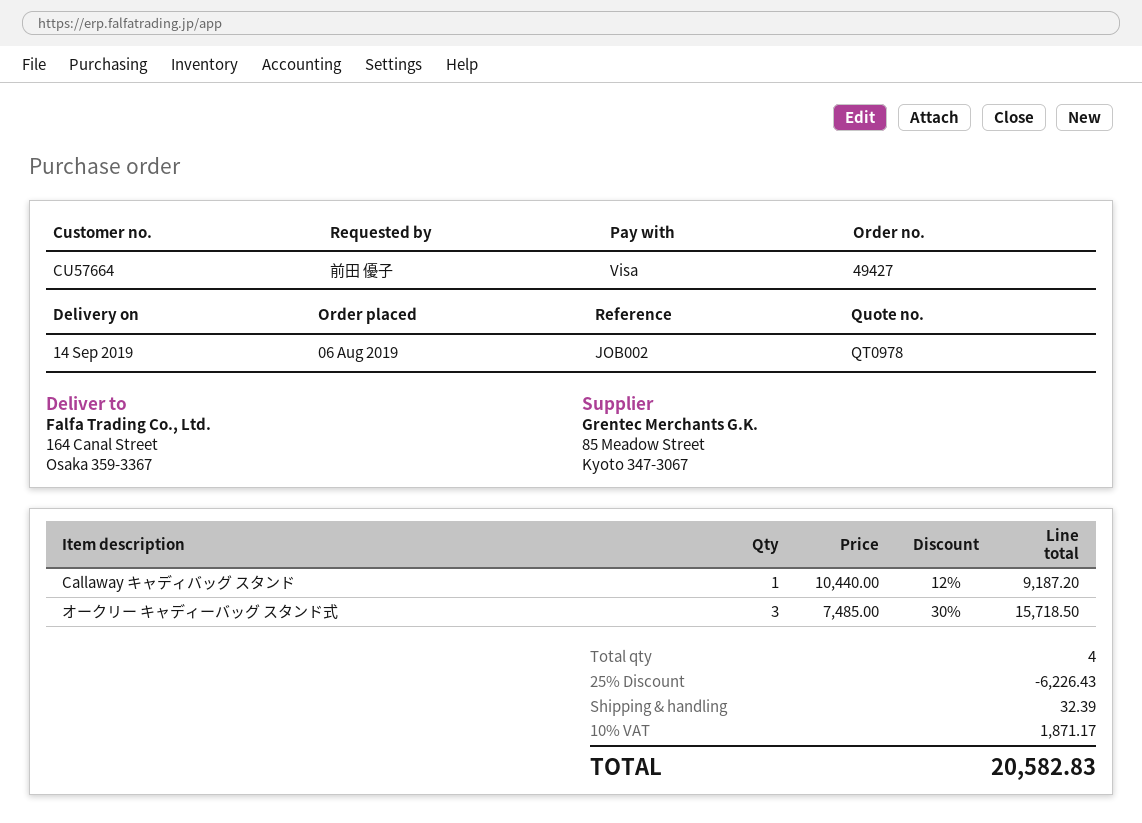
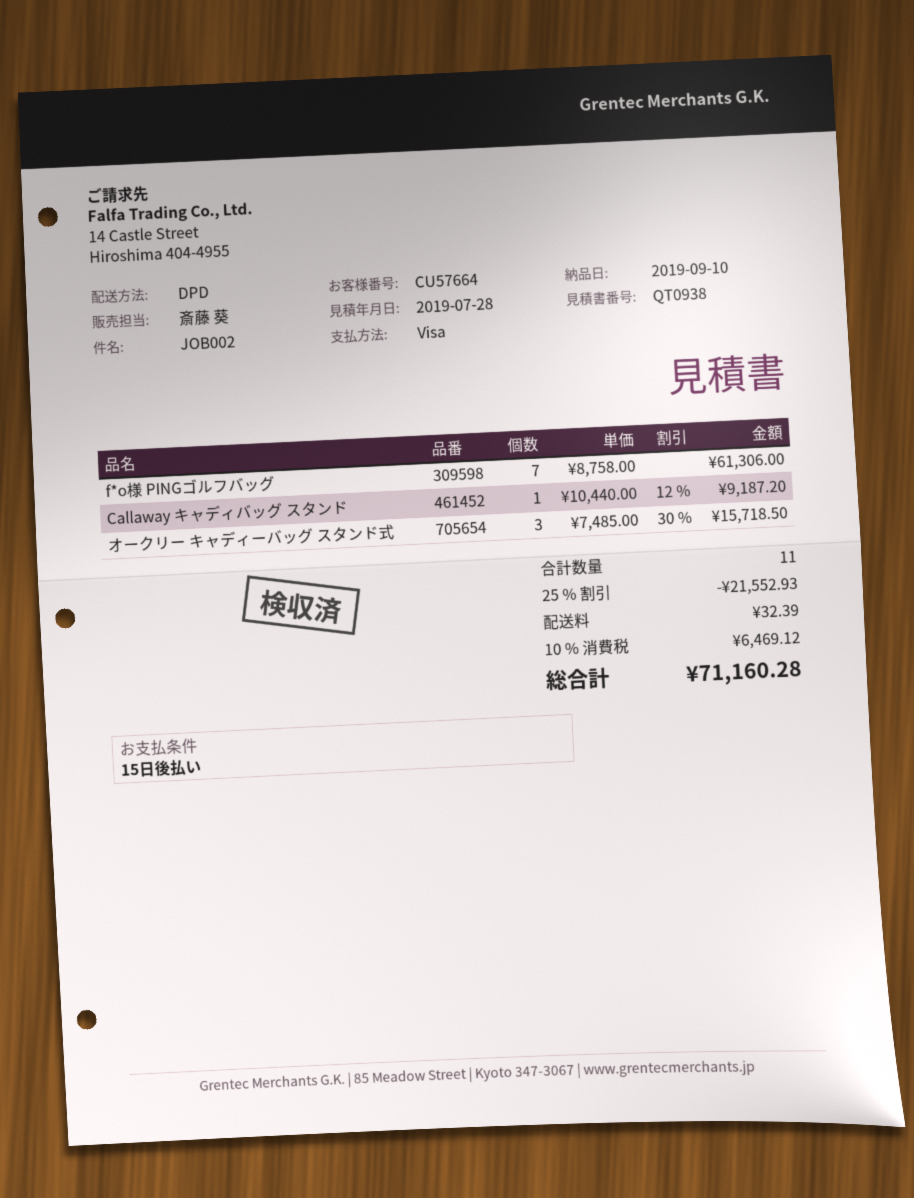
quote number: QT0978 -> QT0938
delivery date: 2019-09-14 -> 2019-09-10
f*o様 PINGゴルフバッグ: none -> 7 x 8758.00 = 61306.00
total quantity: 4 -> 11
discount: 25% = 6226.43 -> 25% = 21552.93
tax: 10% = 1871.17 -> 10% = 6469.12
total: 20582.83 -> 71160.28

